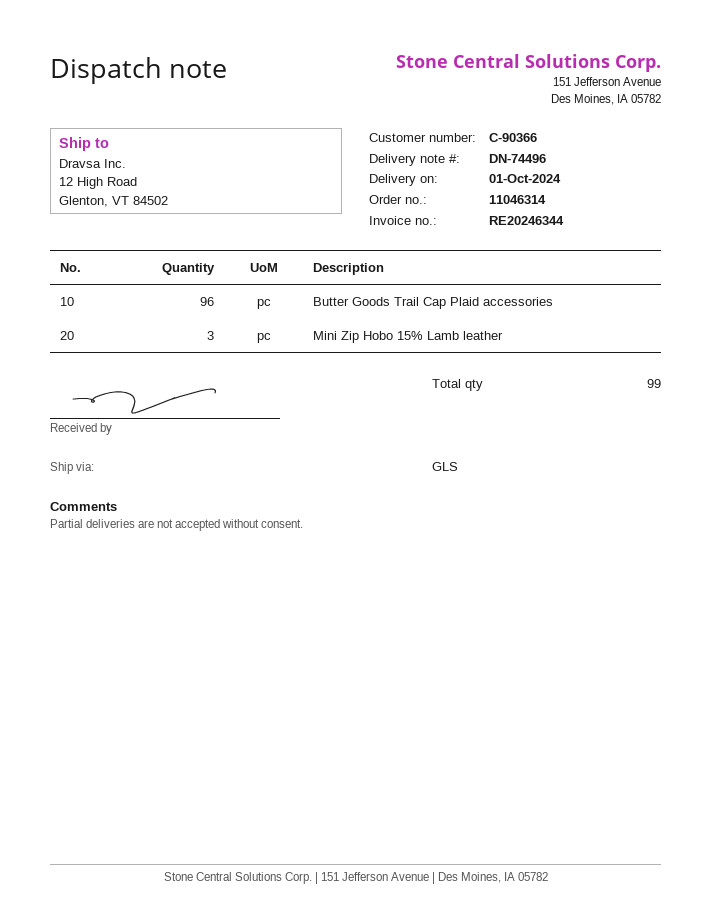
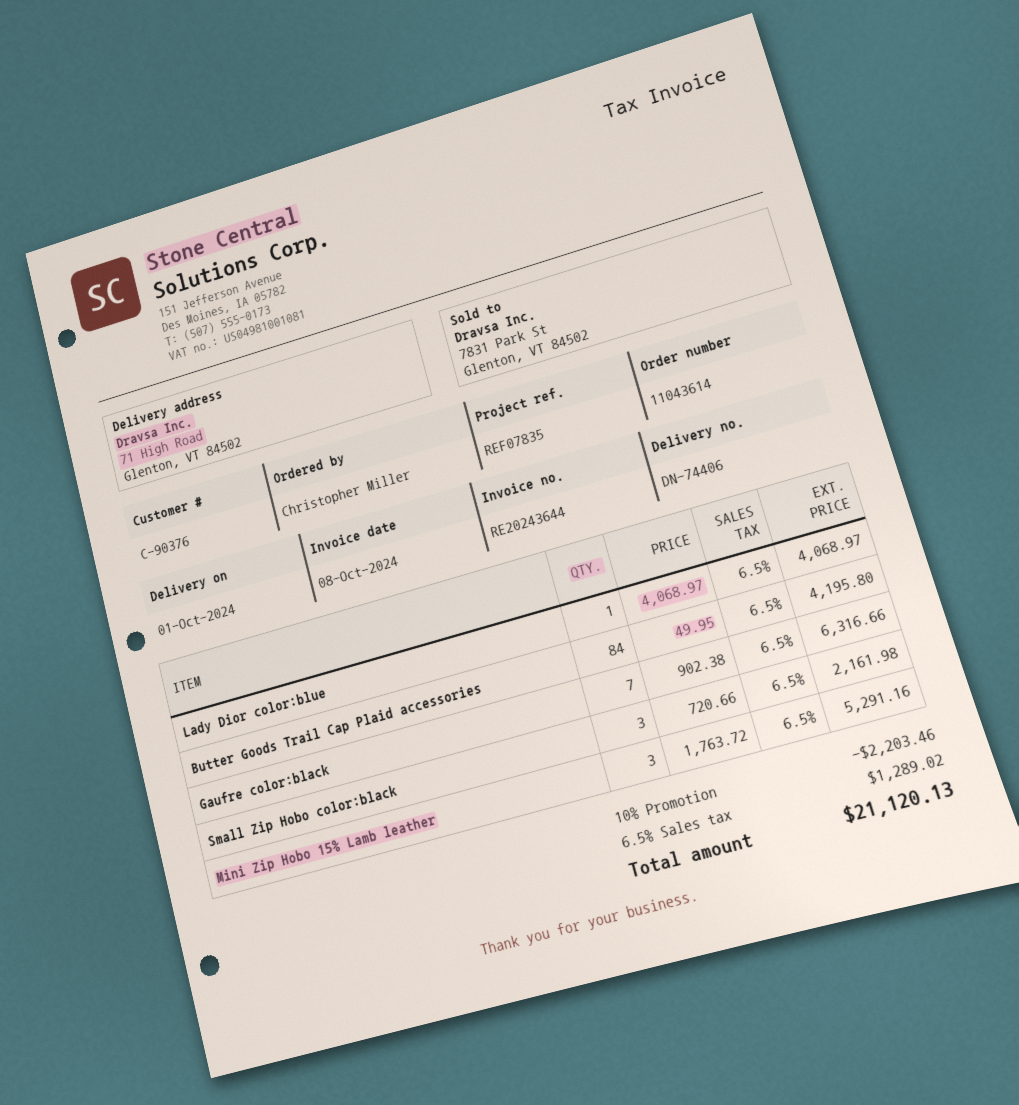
order number: 11046314 -> 11043614
delivery note number: DN-74496 -> DN-74406
invoice number: RE20246344 -> RE20243644
customer number: C-90366 -> C-90376
ship to: 12 High Road, Glenton, VT 84502 -> 71 High Road, Glenton, VT 84502
Butter Goods Trail Cap Plaid accessories: 96 -> 84
Lady Dior color:blue: none -> 1
Gaufre color:black: none -> 7
Small Zip Hobo color:black: none -> 3

